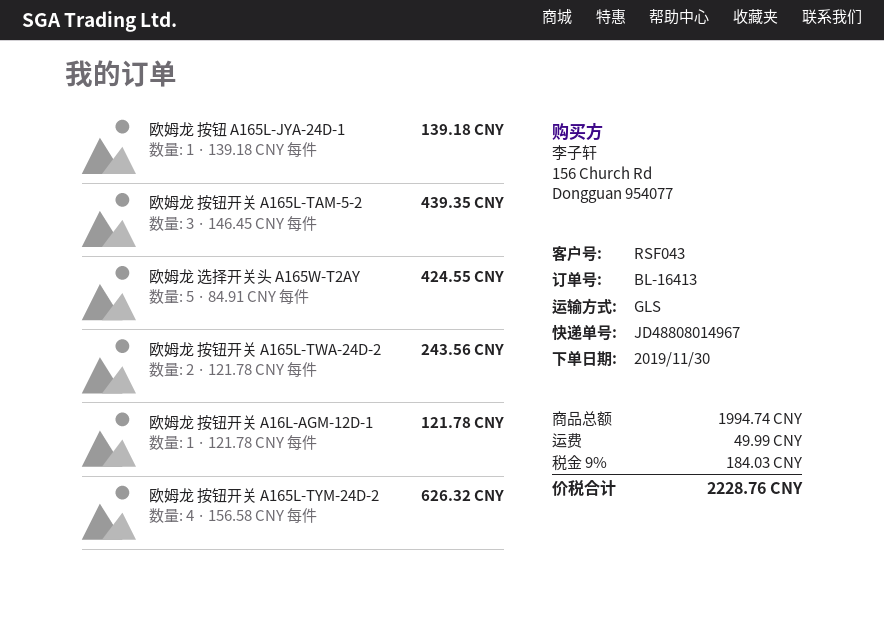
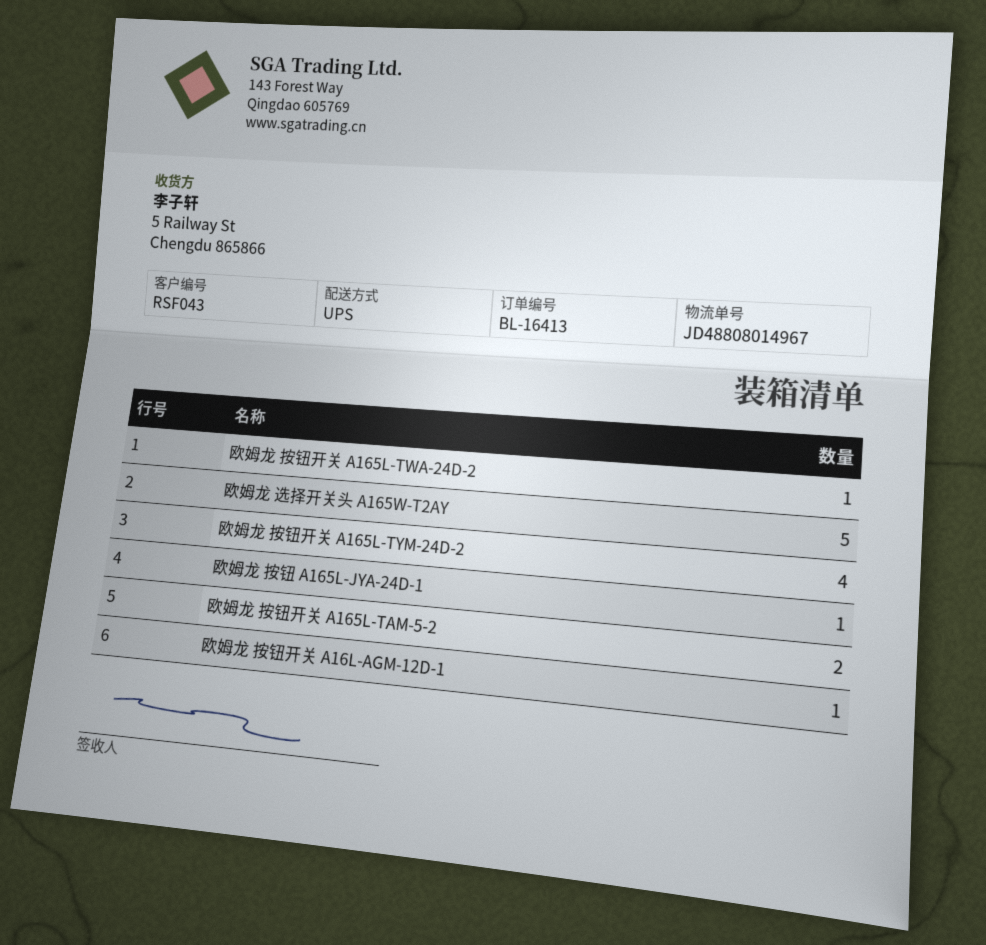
shipping method: GLS -> UPS
欧姆龙 按钮开关 A165L-TAM-5-2: 3 -> 2
欧姆龙 按钮开关 A165L-TWA-24D-2: 2 -> 1

